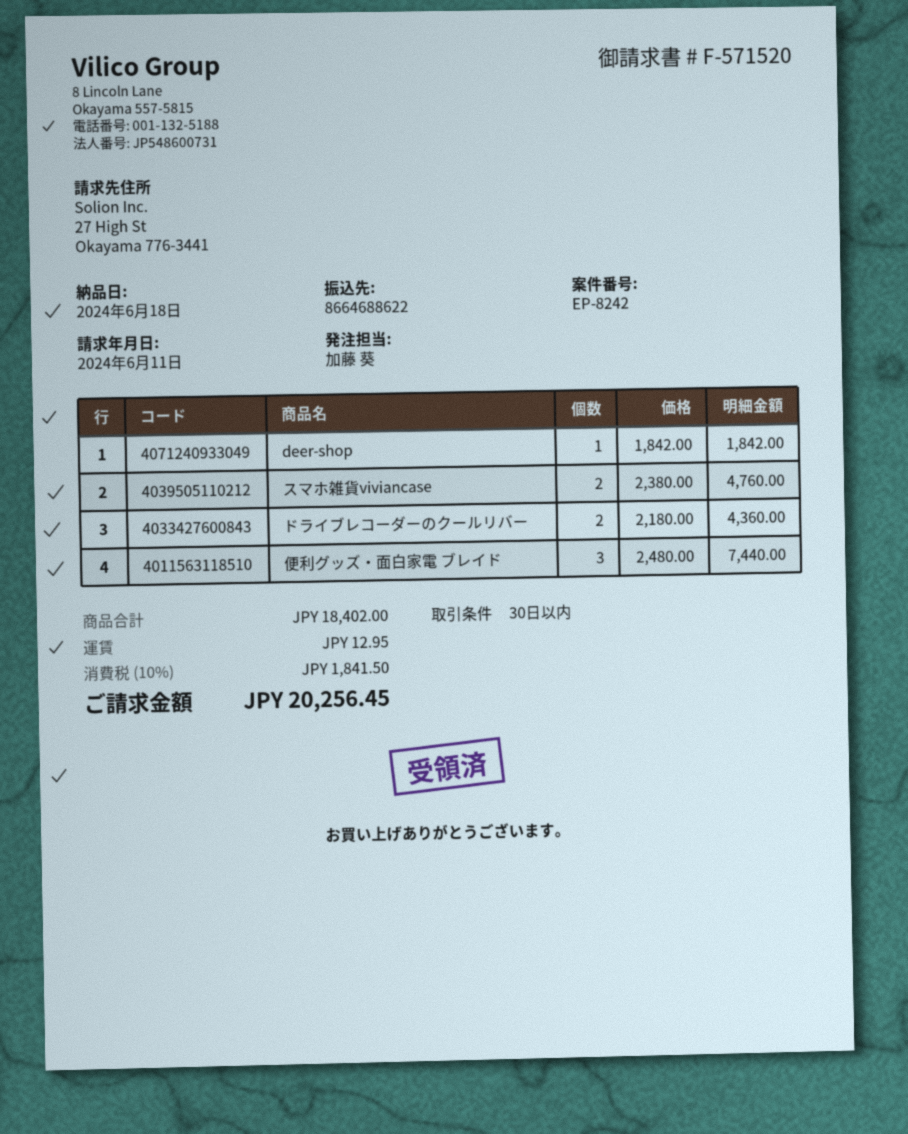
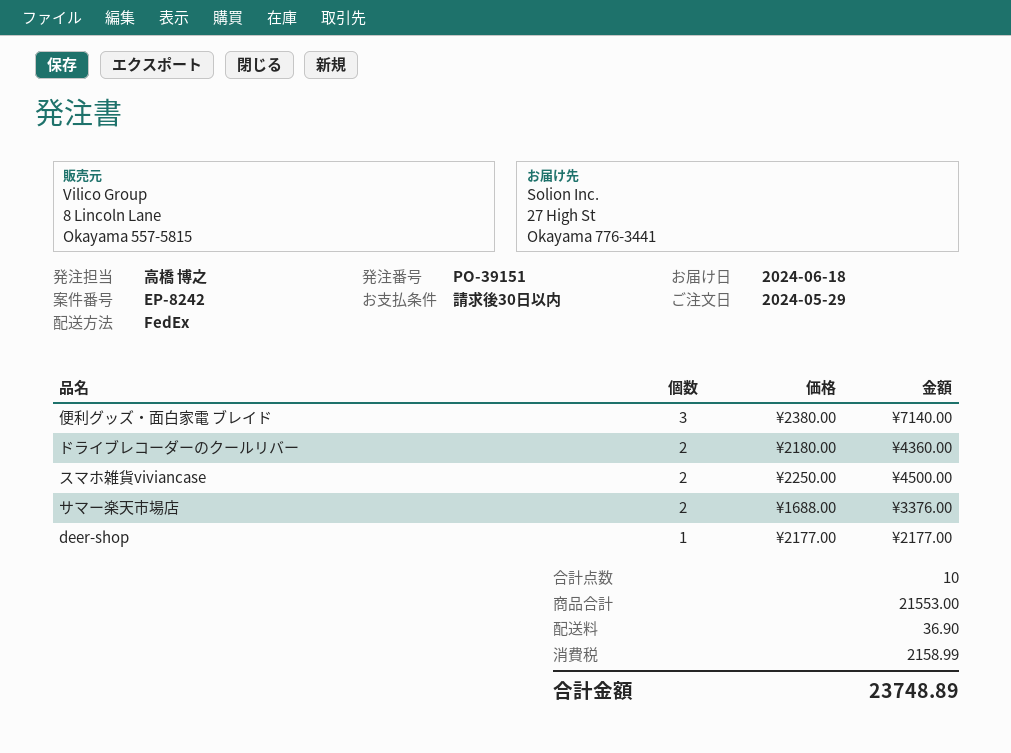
ordered by: 加藤 葵 -> 高橋 博之
deer-shop: 1 x 1842.00 = 1842.00 -> 1 x 2177.00 = 2177.00
スマホ雑貨viviancase: 2 x 2380.00 = 4760.00 -> 2 x 2250.00 = 4500.00
便利グッズ・面白家電 ブレイド: 3 x 2480.00 = 7440.00 -> 3 x 2380.00 = 7140.00
サマー楽天市場店: none -> 2 x 1688.00 = 3376.00
subtotal: 18402.00 -> 21553.00
shipping: 12.95 -> 36.90
tax: 1841.50 -> 2158.99
total: 20256.45 -> 23748.89

